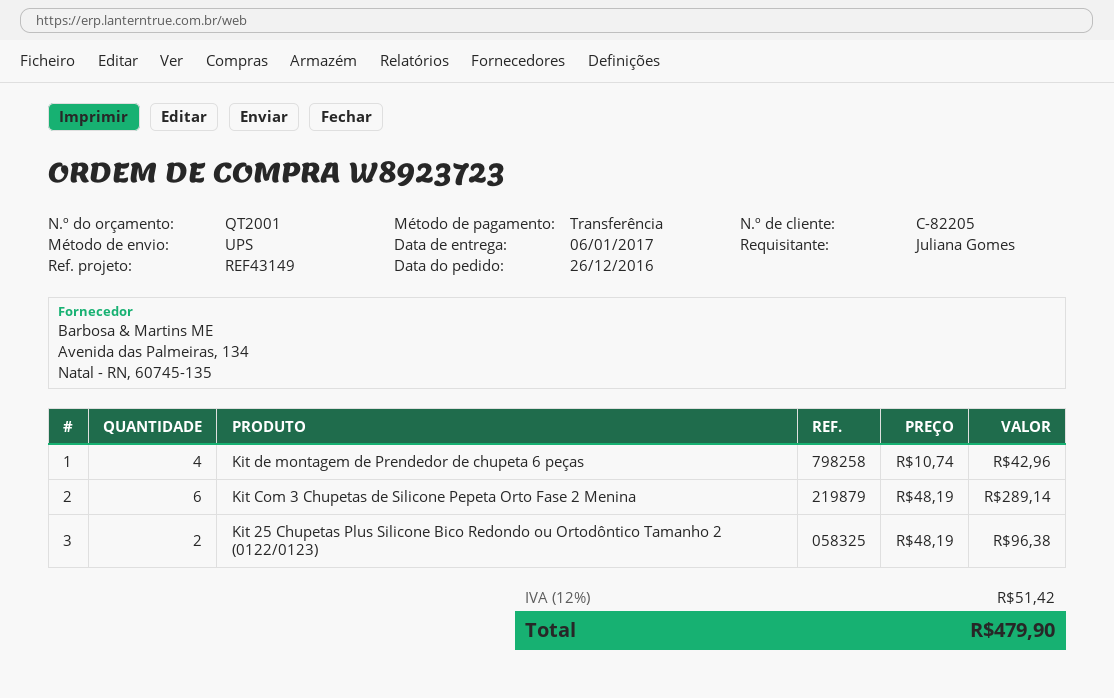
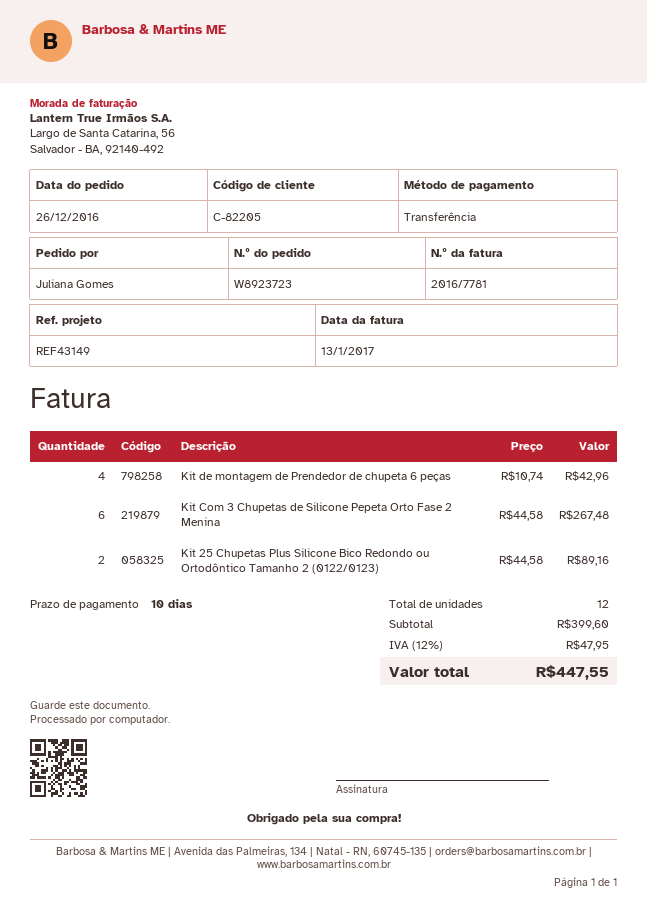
Kit Com 3 Chupetas de Silicone Pepeta Orto Fase 2 Menina: 6 x 48.19 = 289.14 -> 6 x 44.58 = 267.48
Kit 25 Chupetas Plus Silicone Bico Redondo ou Ortodôntico Tamanho 2 (0122/0123): 2 x 48.19 = 96.38 -> 2 x 44.58 = 89.16
tax: 12% = 51.42 -> 12% = 47.95
total: 479.90 -> 447.55

